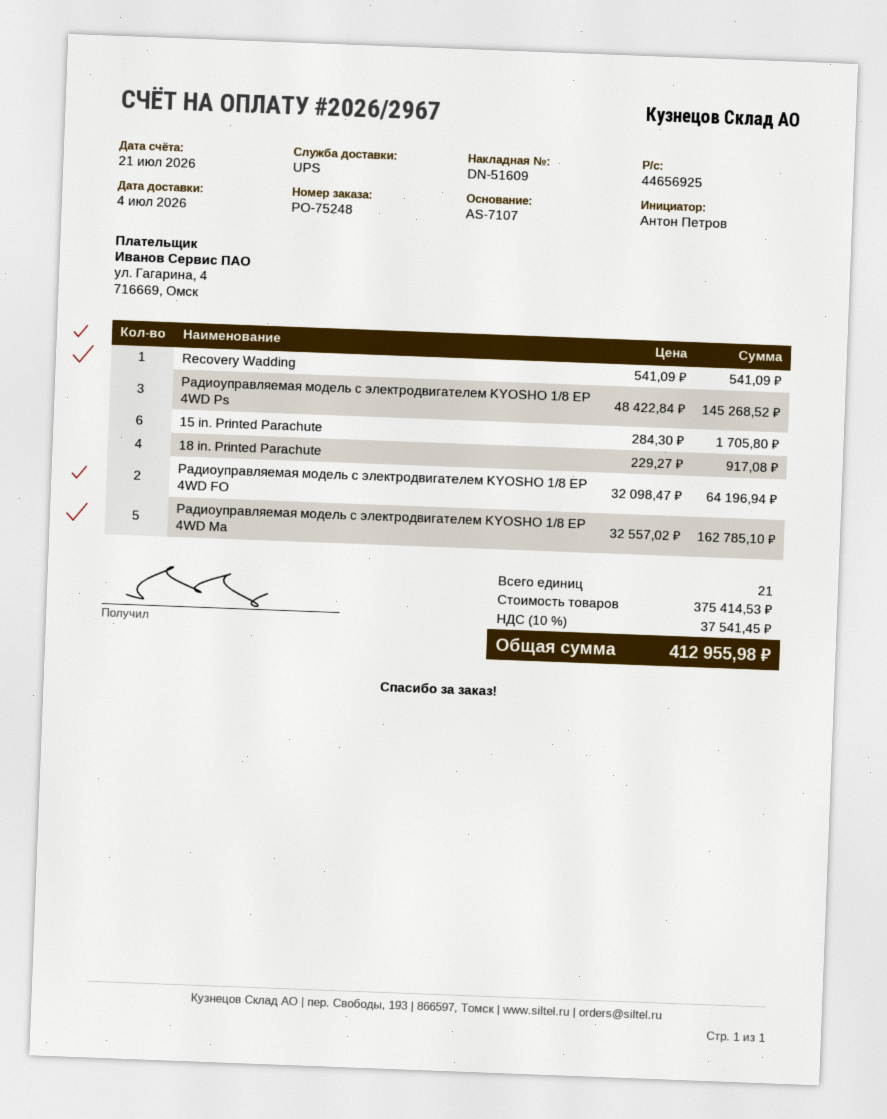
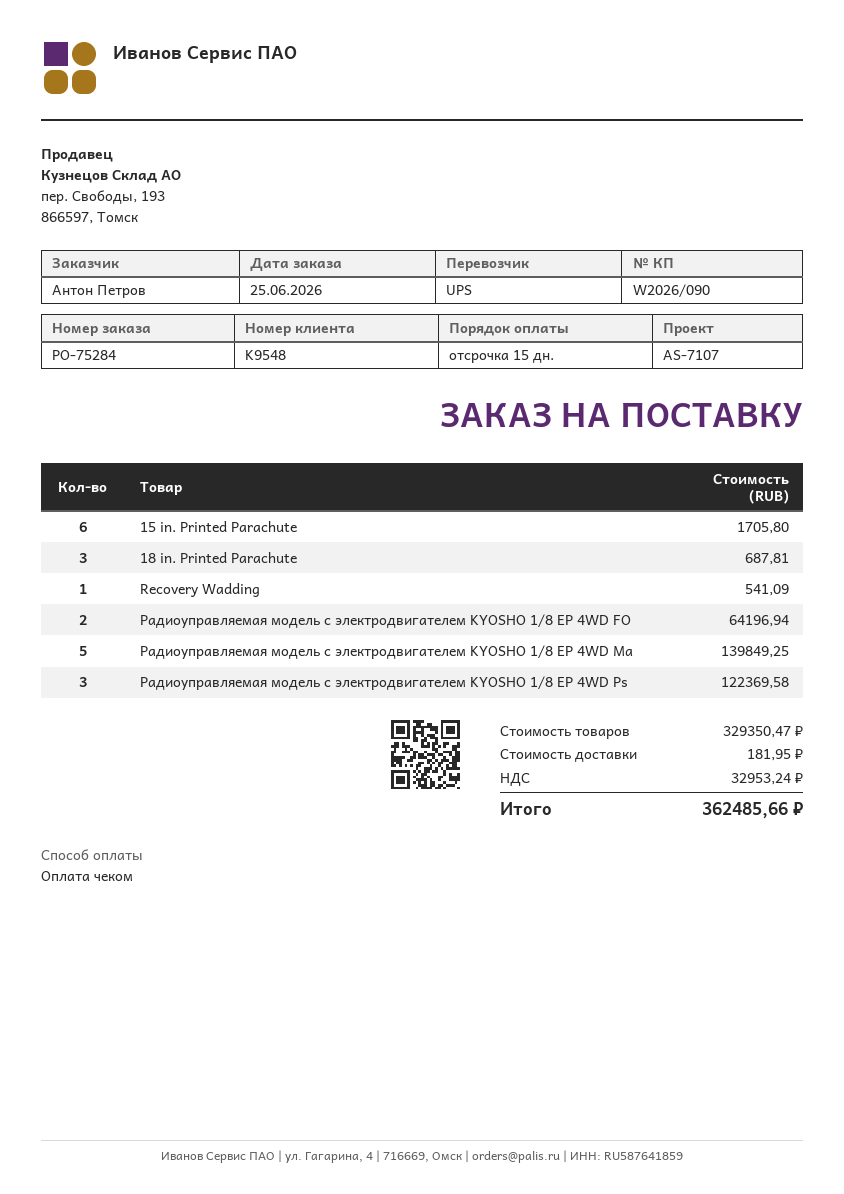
order number: PO-75248 -> PO-75284
Радиоуправляемая модель с электродвигателем KYOSHO 1/8 EP 4WD Ps: 3 for 145268.52 -> 3 for 122369.58
18 in. Printed Parachute: 4 for 917.08 -> 3 for 687.81
Радиоуправляемая модель с электродвигателем KYOSHO 1/8 EP 4WD Ma: 5 for 162785.10 -> 5 for 139849.25
subtotal: 375414.53 -> 329350.47
shipping: none -> 181.95
tax: 37541.45 -> 32953.24
total: 412955.98 -> 362485.66

